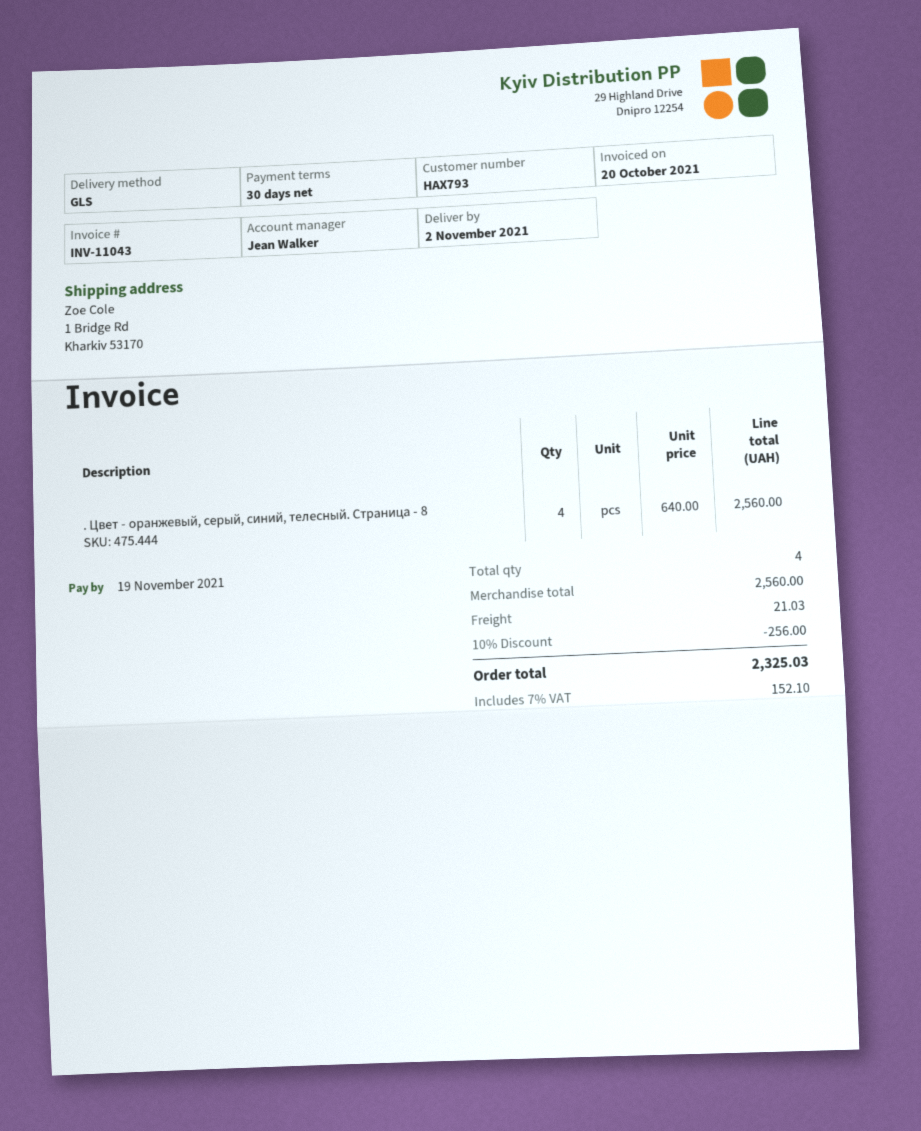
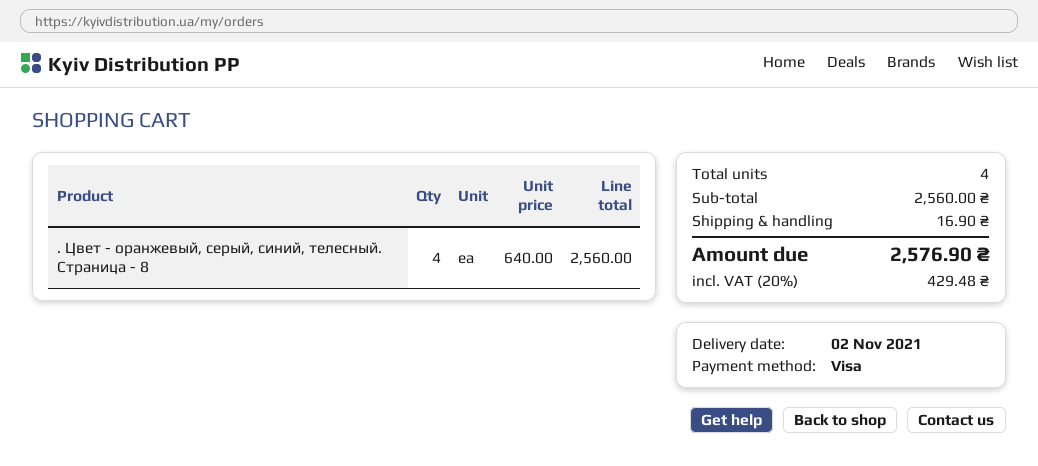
discount: 10% = 256.00 -> none
shipping: 21.03 -> 16.90
tax: 7% = 152.10 -> 20% = 429.48
total: 2325.03 -> 2576.90

